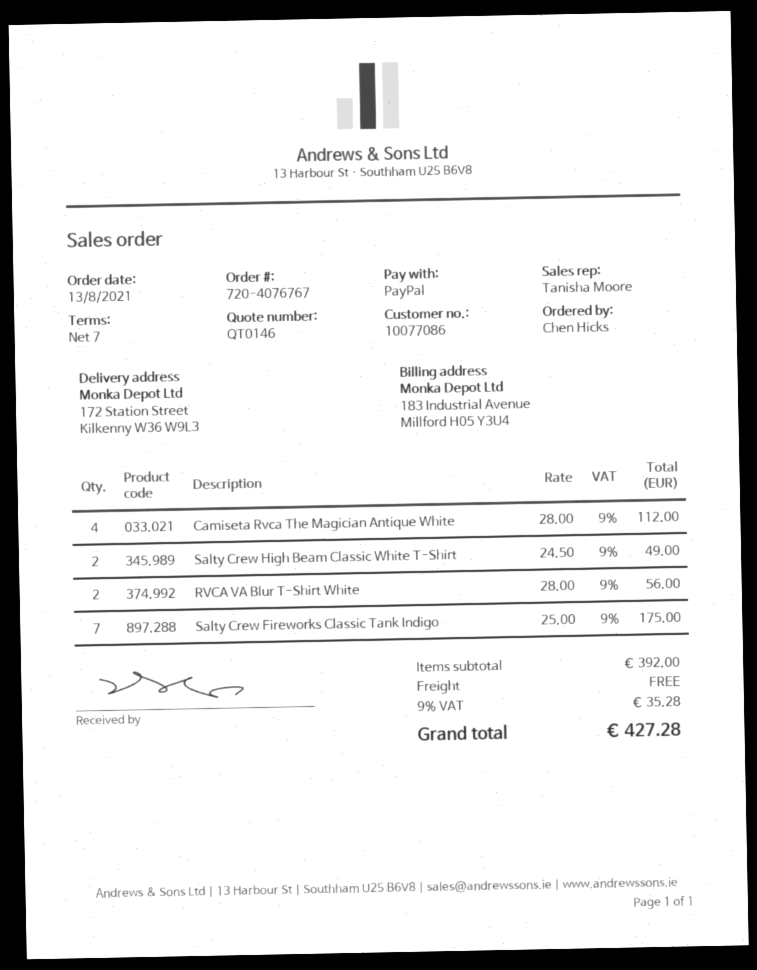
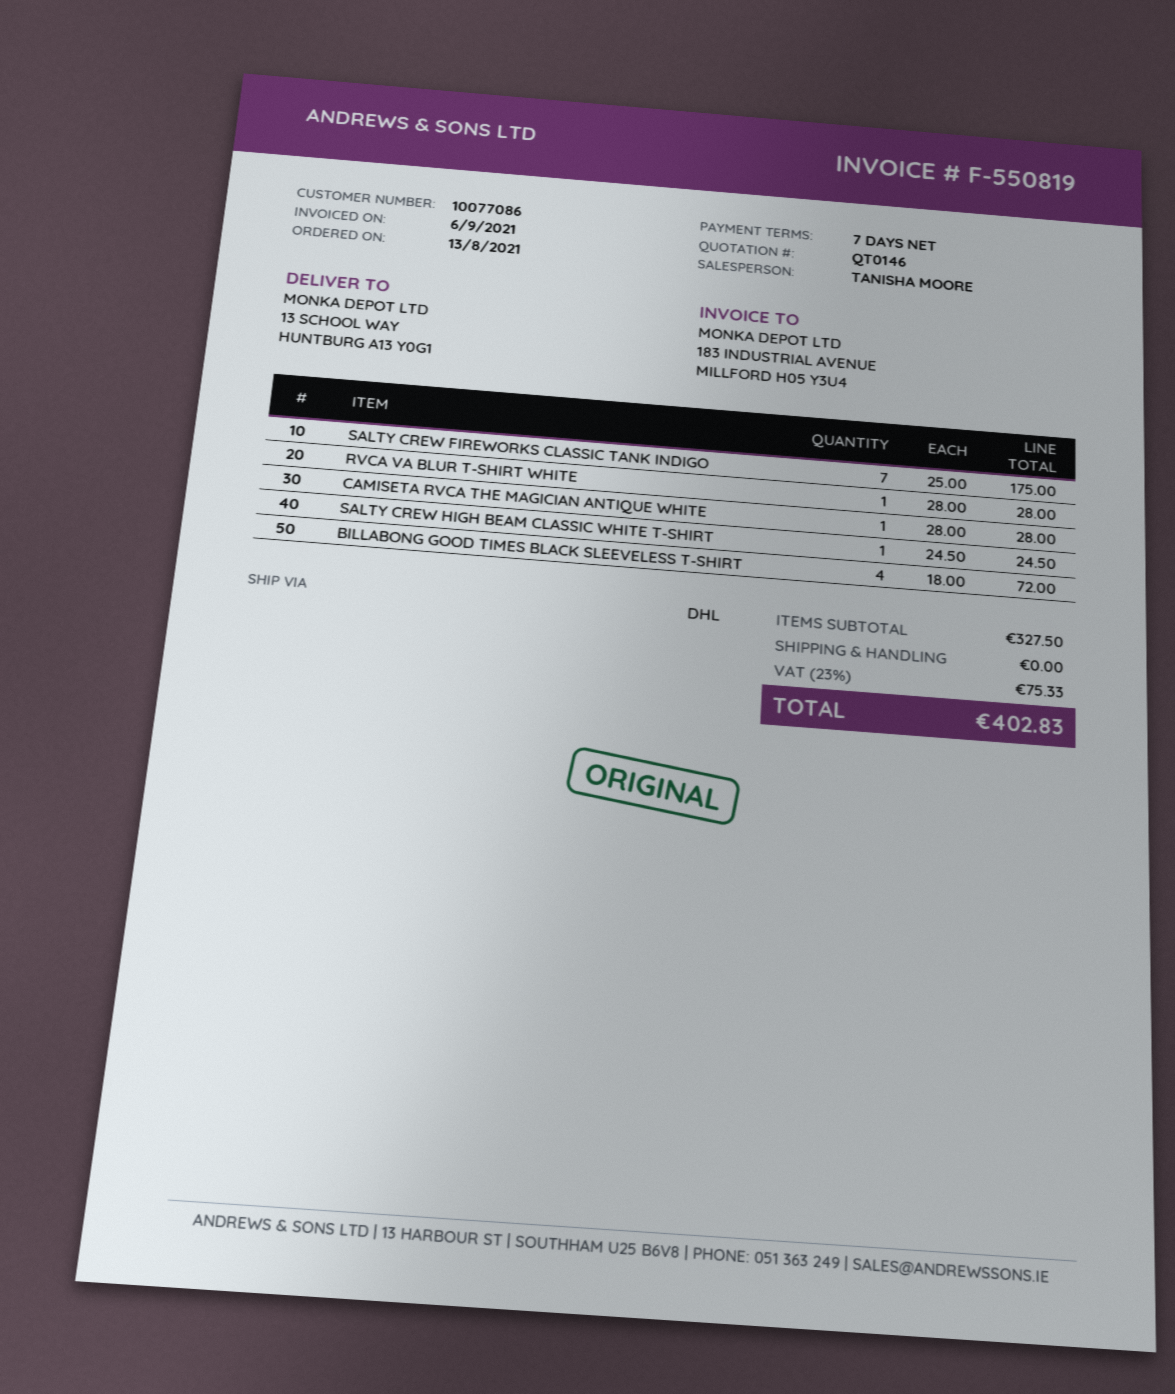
ship to: 172 Station Street, Kilkenny W36 W9L3 -> 13 SCHOOL WAY, HUNTBURG A13 Y0G1
Camiseta Rvca The Magician Antique White: 4 x 28.00 = 112.00 -> 1 x 28.00 = 28.00
Salty Crew High Beam Classic White T-Shirt: 2 x 24.50 = 49.00 -> 1 x 24.50 = 24.50
RVCA VA Blur T-Shirt White: 2 x 28.00 = 56.00 -> 1 x 28.00 = 28.00
BILLABONG GOOD TIMES BLACK SLEEVELESS T-SHIRT: none -> 4 x 18.00 = 72.00
subtotal: 392.00 -> 327.50
tax: 9% = 35.28 -> 23% = 75.33
total: 427.28 -> 402.83

